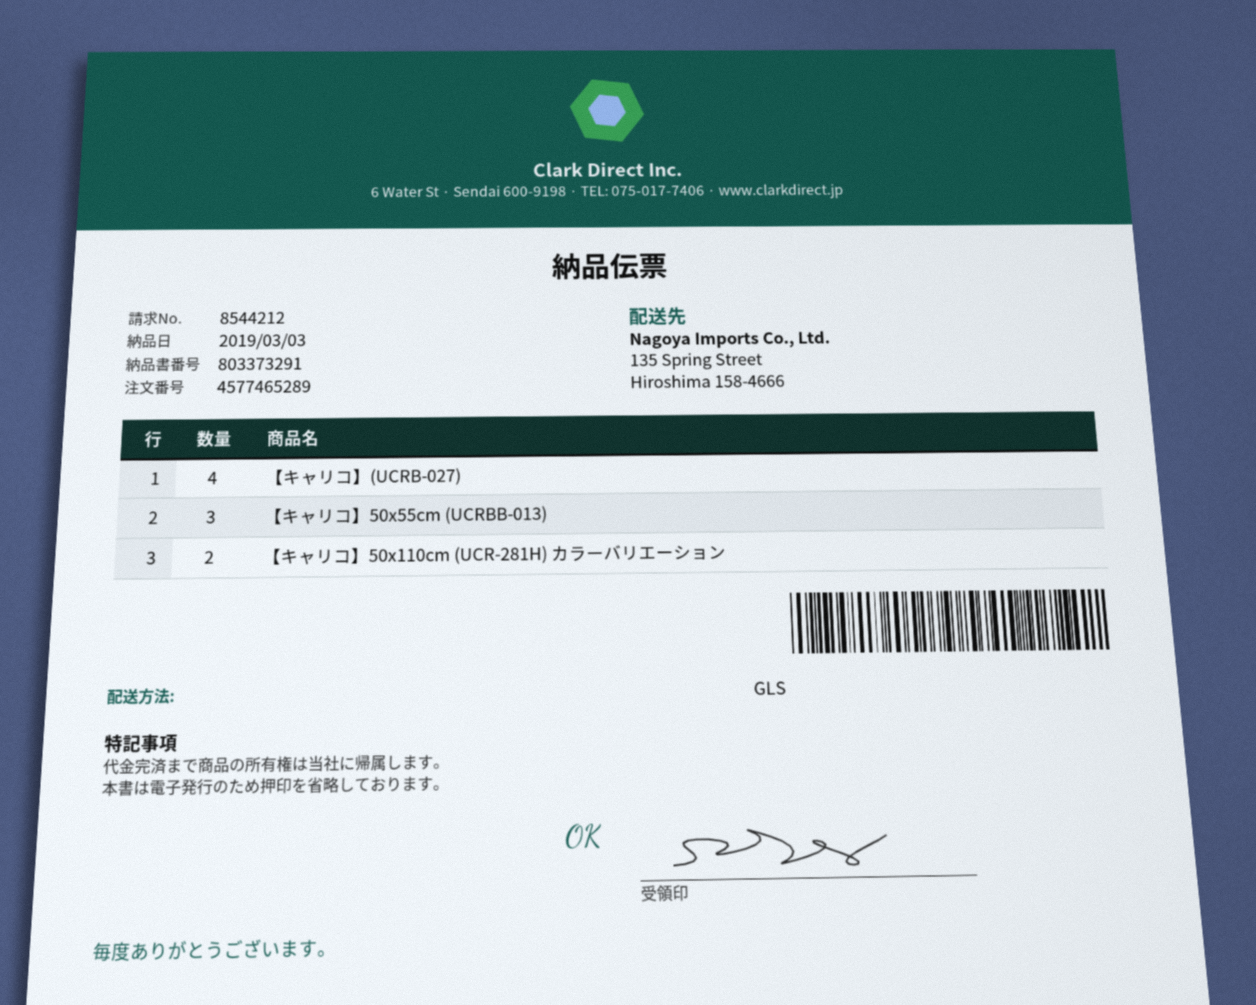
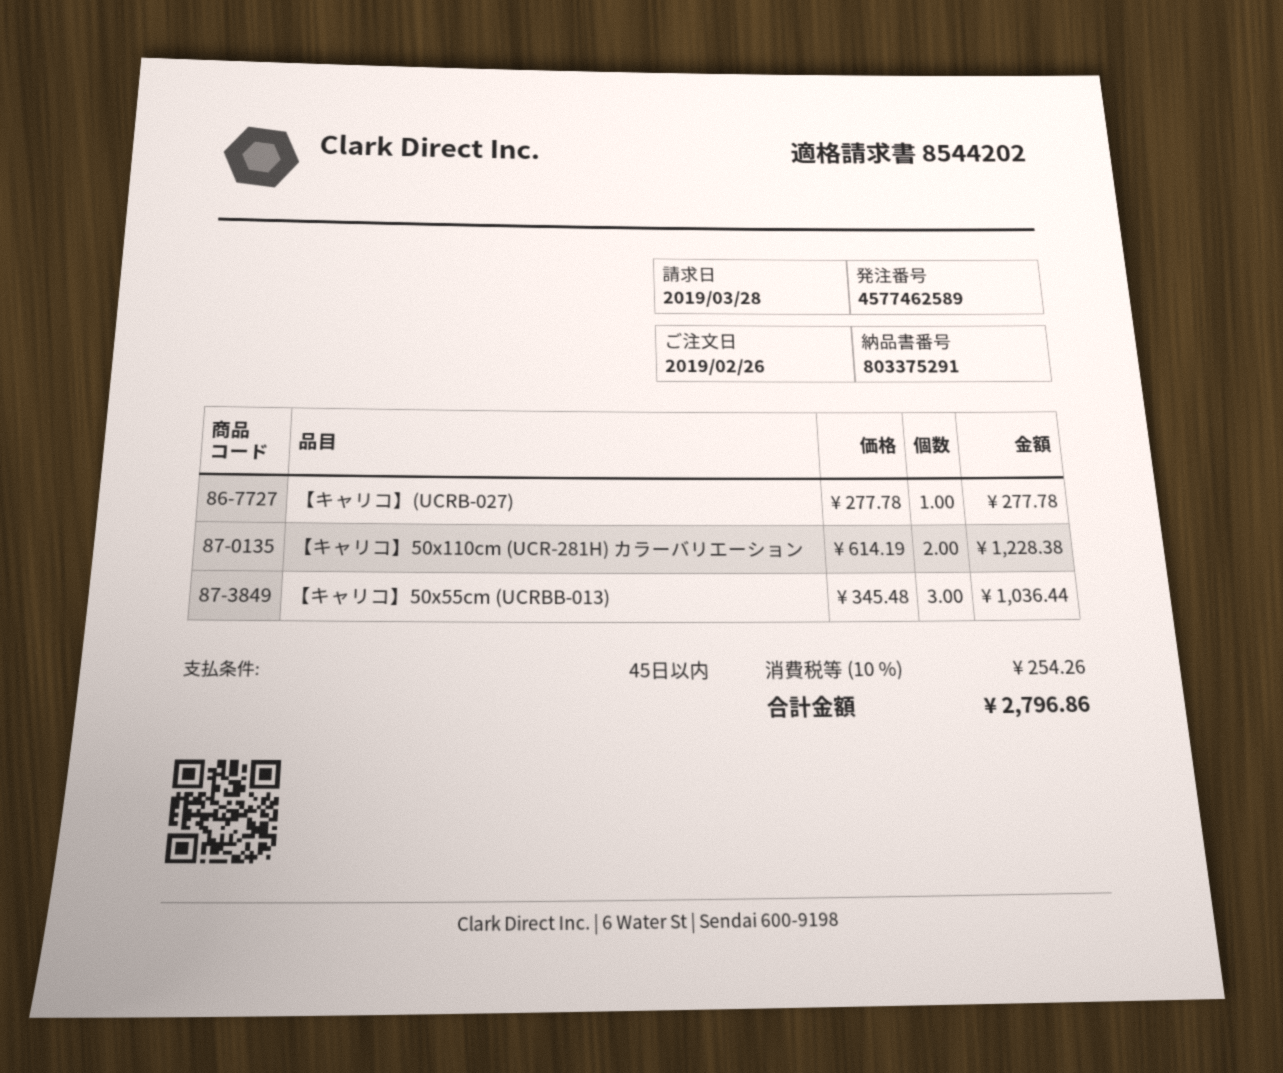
order number: 4577465289 -> 4577462589
delivery note number: 803373291 -> 803375291
invoice number: 8544212 -> 8544202
【キャリコ】(UCRB-027): 4 -> 1

